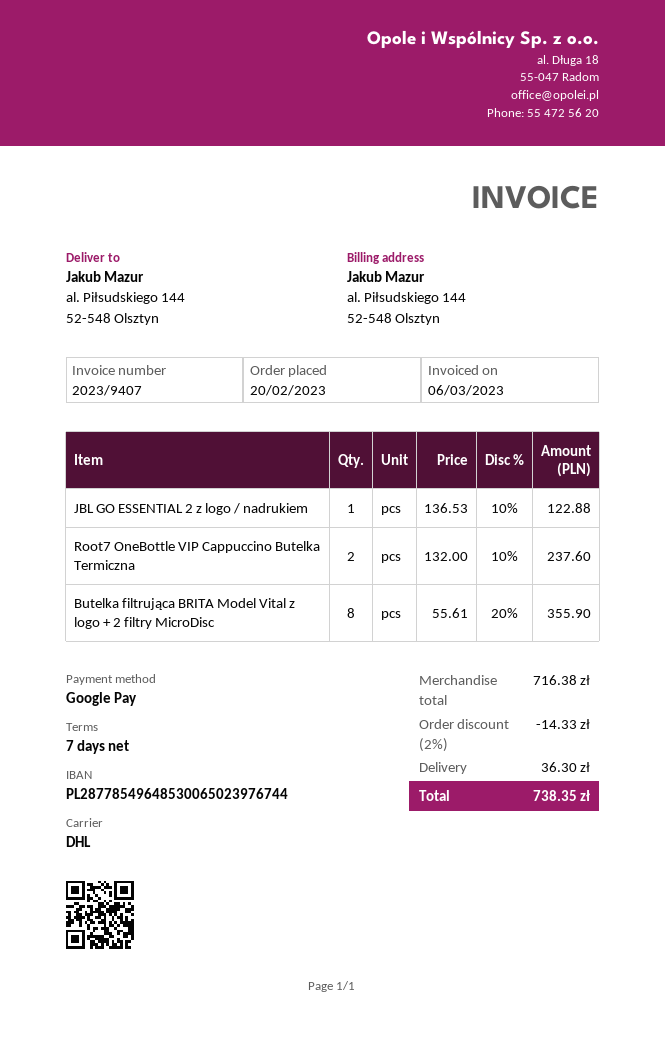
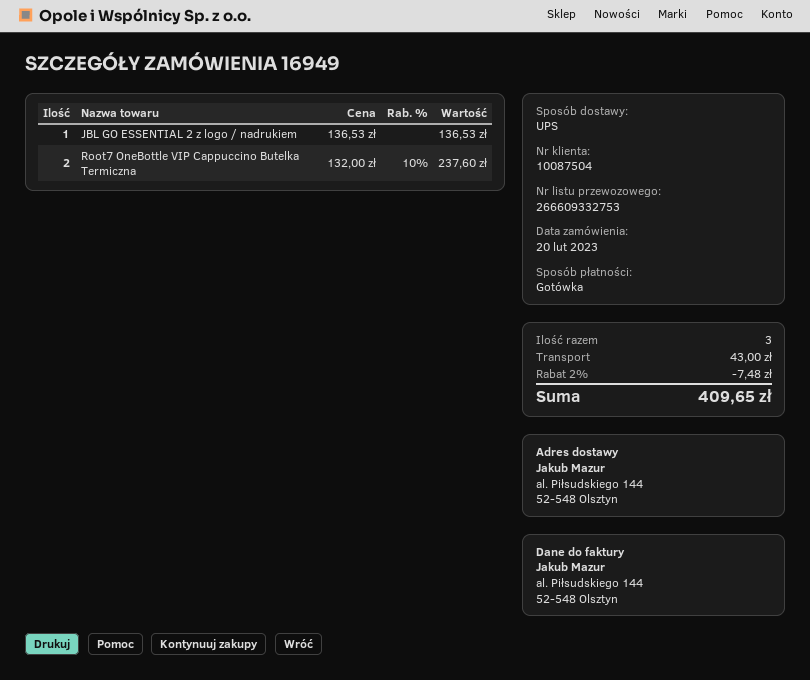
payment method: Google Pay -> cash
shipping method: DHL -> UPS
JBL GO ESSENTIAL 2 z logo / nadrukiem: 1 x 136.53 - 10% = 122.88 -> 1 x 136.53 = 136.53
Butelka filtrująca BRITA Model Vital z logo + 2 filtry MicroDisc: 8 x 55.61 - 20% = 355.90 -> none
discount: 2% = 14.33 -> 2% = 7.48
shipping: 36.30 -> 43.00
total: 738.35 -> 409.65

